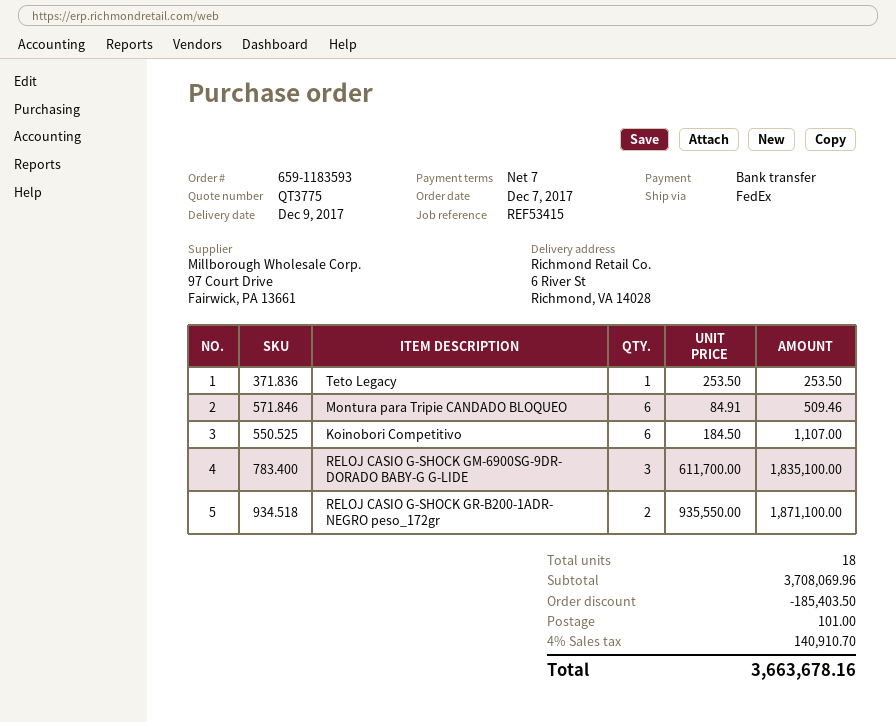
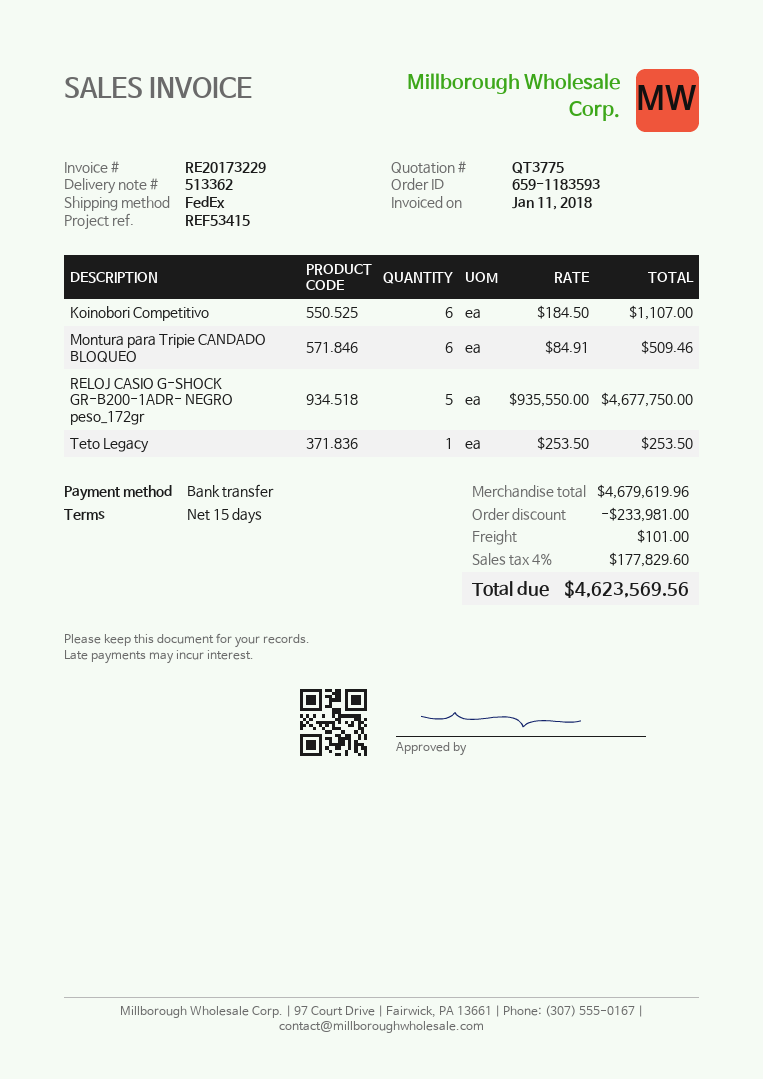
payment terms: 7 days -> 15 days
RELOJ CASIO G-SHOCK GM-6900SG-9DR- DORADO BABY-G G-LIDE: 3 x 611700.00 = 1835100.00 -> none
RELOJ CASIO G-SHOCK GR-B200-1ADR- NEGRO peso_172gr: 2 x 935550.00 = 1871100.00 -> 5 x 935550.00 = 4677750.00
subtotal: 3708069.96 -> 4679619.96
discount: 185403.50 -> 233981.00
tax: 4% = 140910.70 -> 4% = 177829.60
total: 3663678.16 -> 4623569.56

